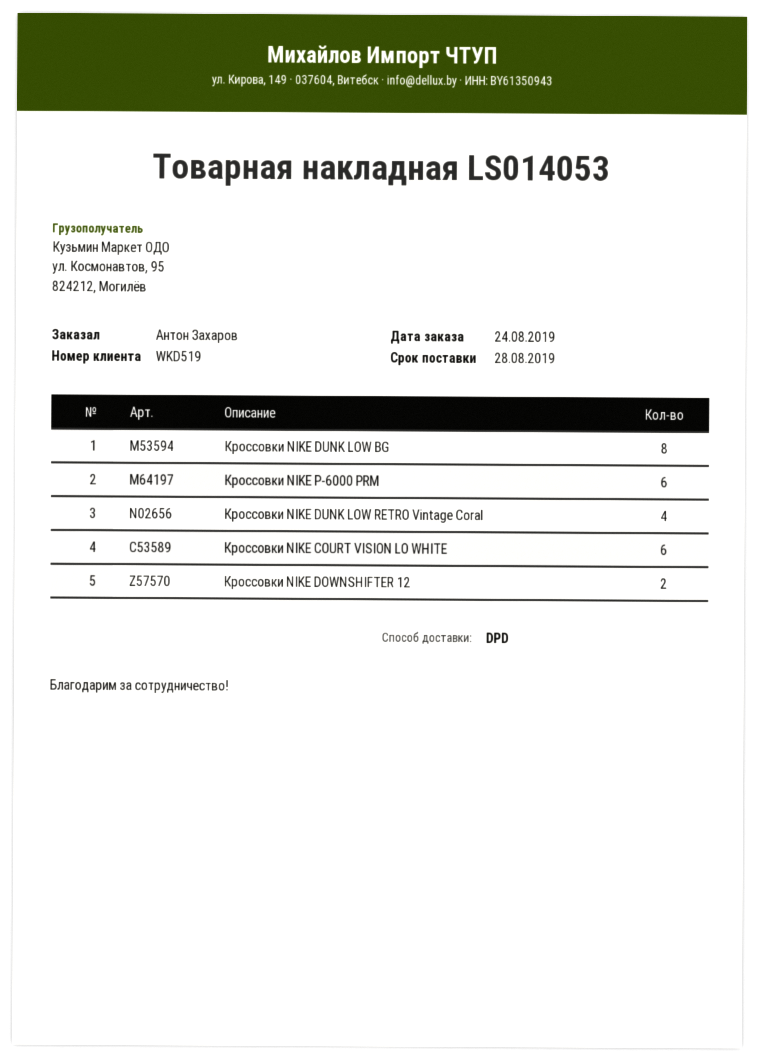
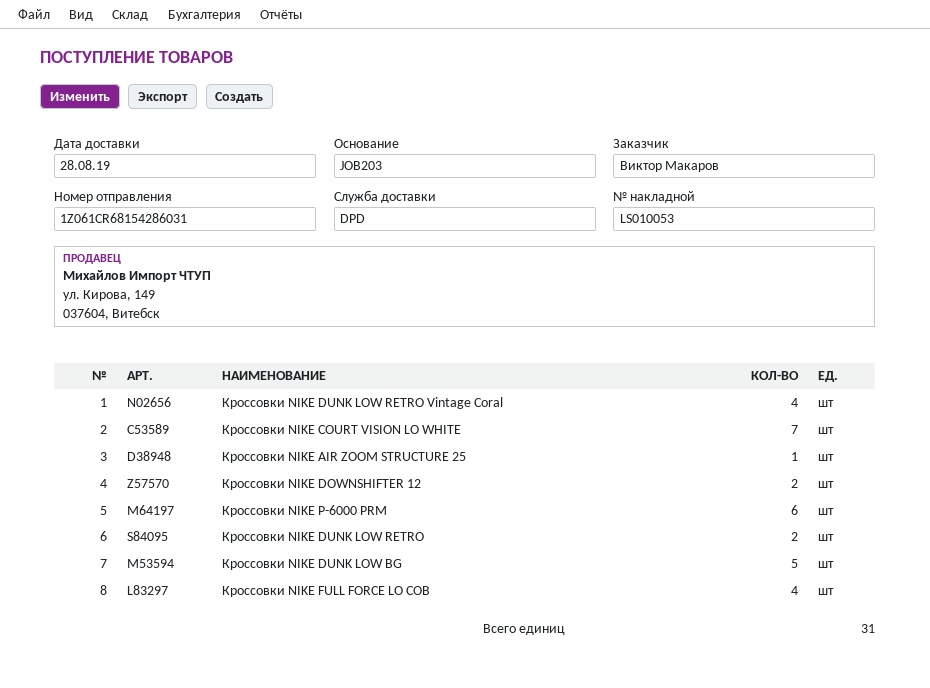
delivery note number: LS014053 -> LS010053
ordered by: Антон Захаров -> Виктор Макаров
Кроссовки NIKE DUNK LOW BG: 8 -> 5
Кроссовки NIKE COURT VISION LO WHITE: 6 -> 7
Кроссовки NIKE AIR ZOOM STRUCTURE 25: none -> 1
Кроссовки NIKE DUNK LOW RETRO: none -> 2
Кроссовки NIKE FULL FORCE LO COB: none -> 4

